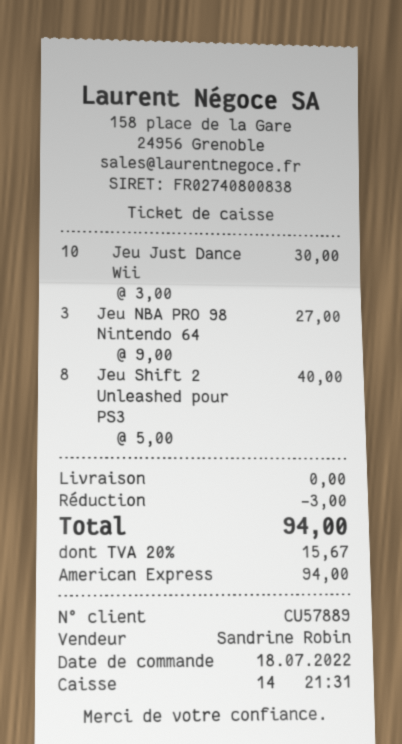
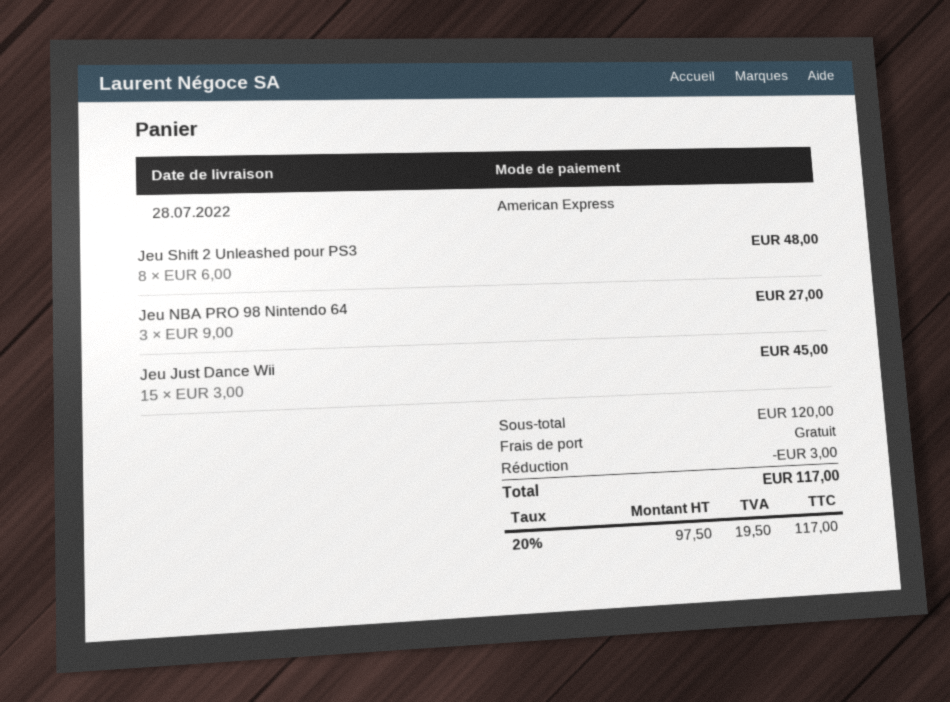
Jeu Just Dance Wii: 10 x 3.00 = 30.00 -> 15 x 3.00 = 45.00
Jeu Shift 2 Unleashed pour PS3: 8 x 5.00 = 40.00 -> 8 x 6.00 = 48.00
tax: 20% = 15.67 -> 20% = 19.50
total: 94.00 -> 117.00

